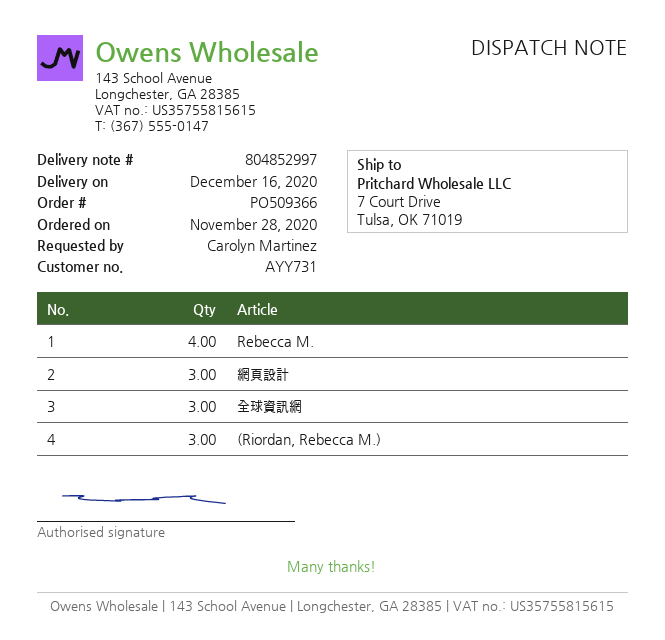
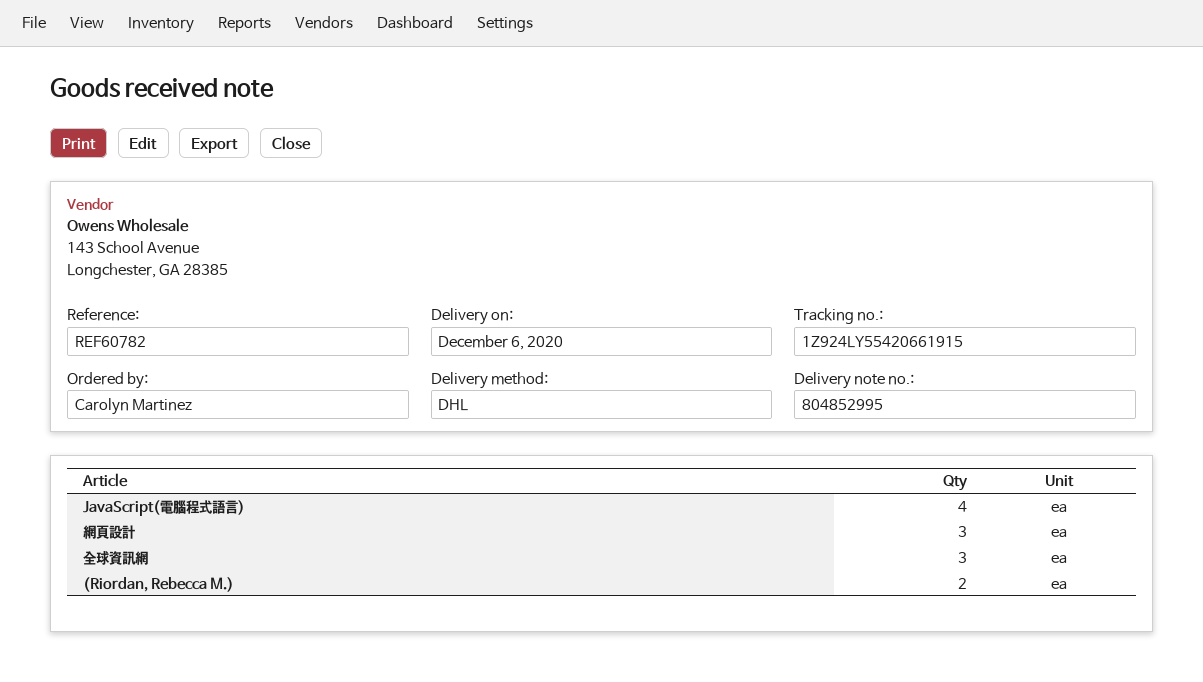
delivery note number: 804852997 -> 804852995
delivery date: 2020-12-16 -> 2020-12-06
Rebecca M.: 4 -> none
(Riordan, Rebecca M.): 3 -> 2
JavaScript(電腦程式語言): none -> 4

